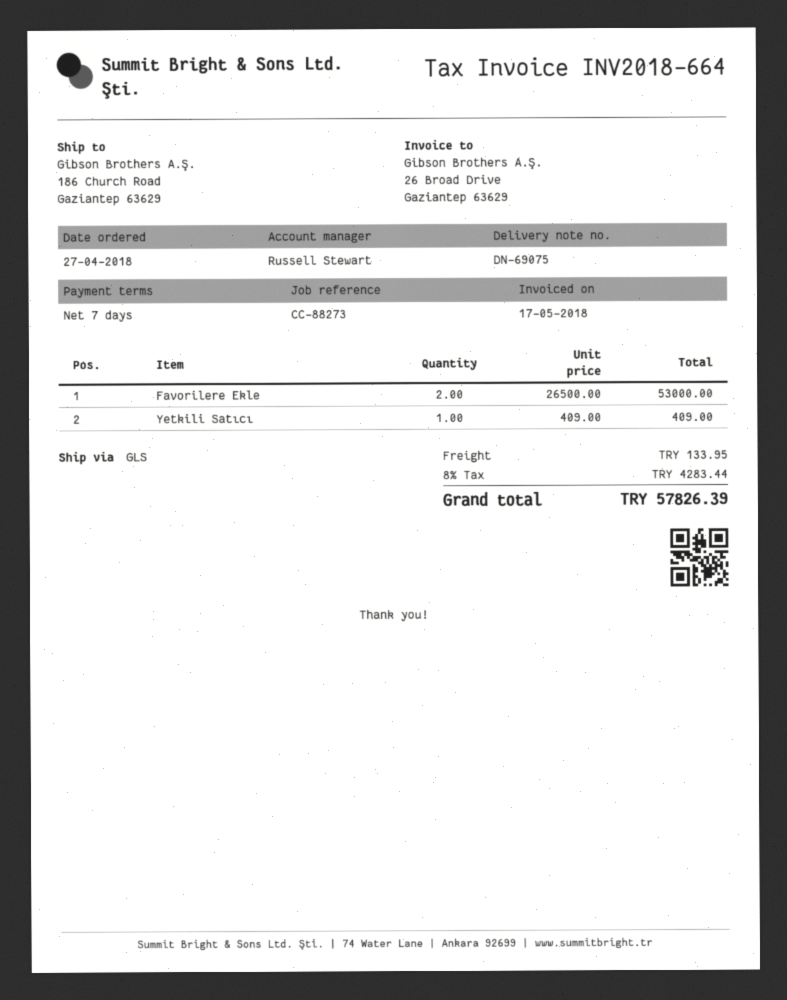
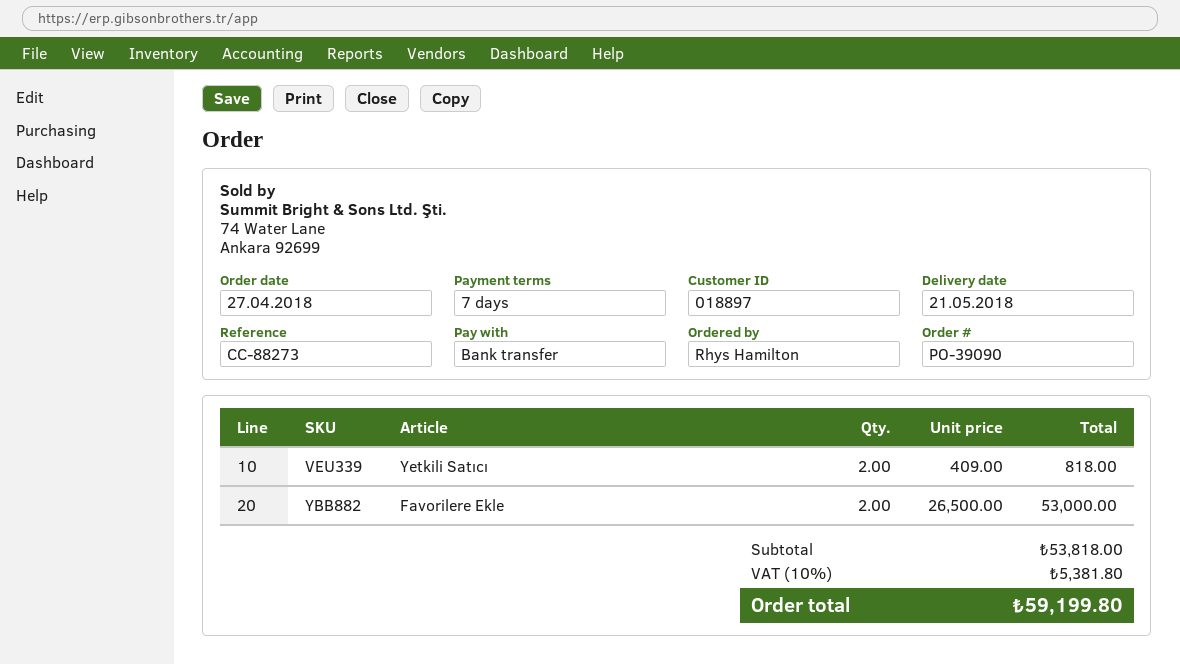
Yetkili Satıcı: 1 x 409.00 = 409.00 -> 2 x 409.00 = 818.00
shipping: 133.95 -> none
tax: 8% = 4283.44 -> 10% = 5381.80
total: 57826.39 -> 59199.80

